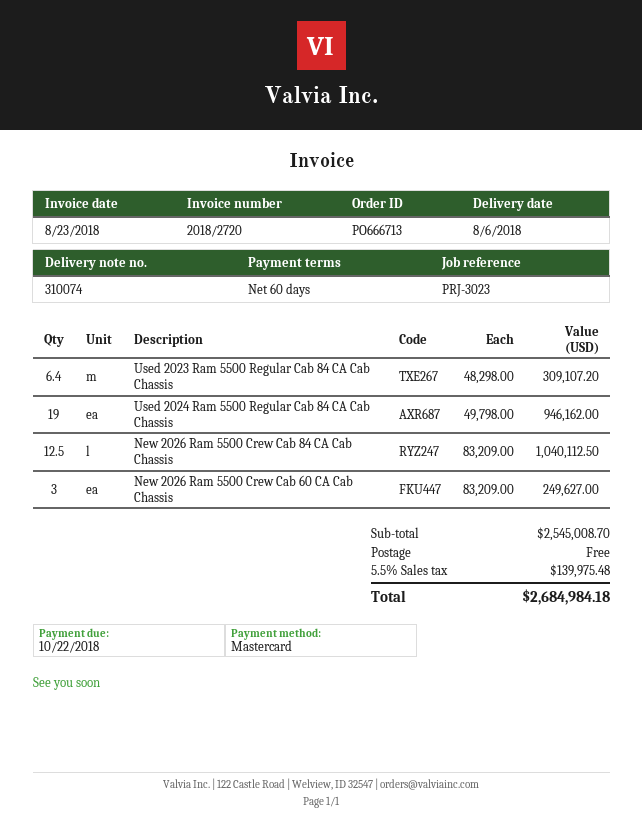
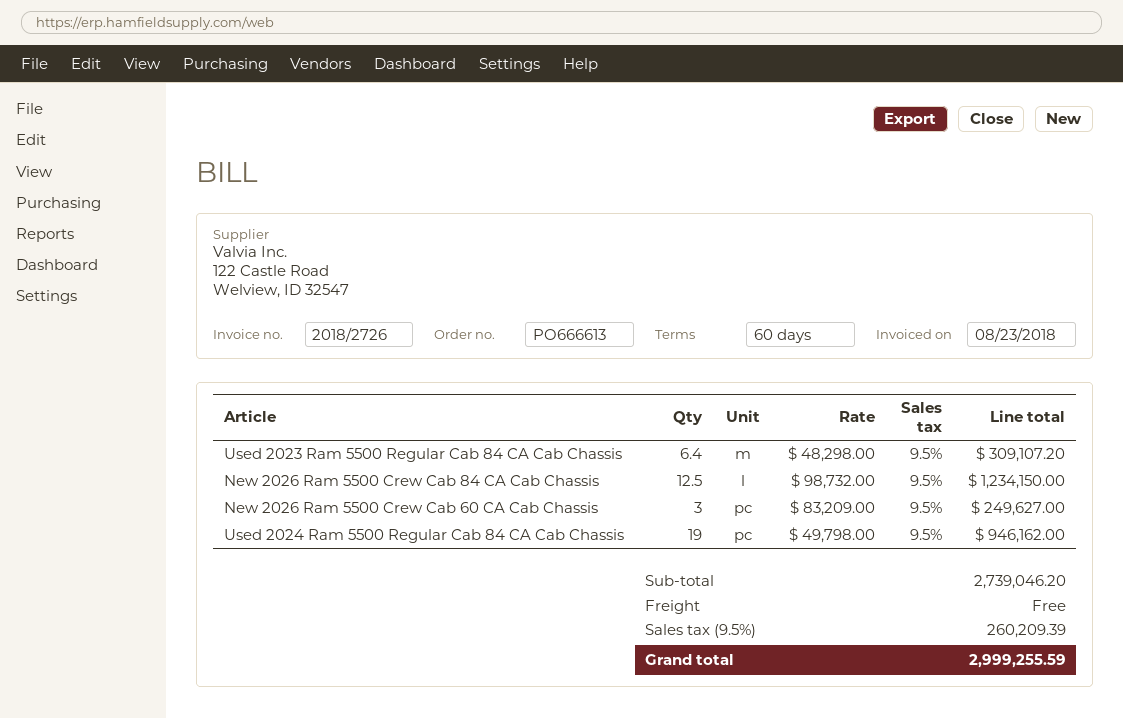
order number: PO666713 -> PO666613
invoice number: 2018/2720 -> 2018/2726
New 2026 Ram 5500 Crew Cab 84 CA Cab Chassis: 12.5 x 83209.00 = 1040112.50 -> 12.5 x 98732.00 = 1234150.00
subtotal: 2545008.70 -> 2739046.20
tax: 5.5% = 139975.48 -> 9.5% = 260209.39
total: 2684984.18 -> 2999255.59

